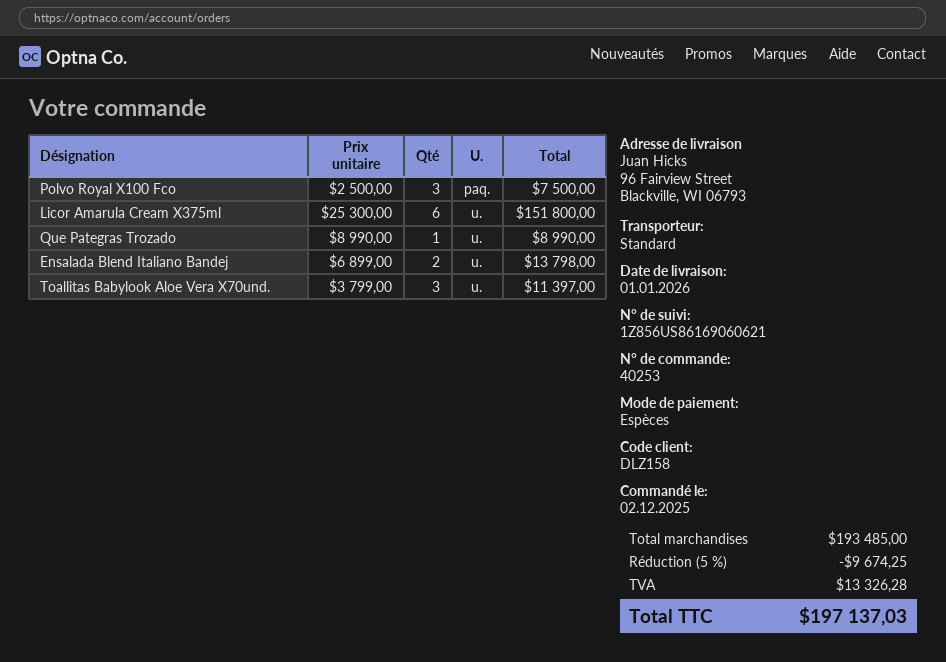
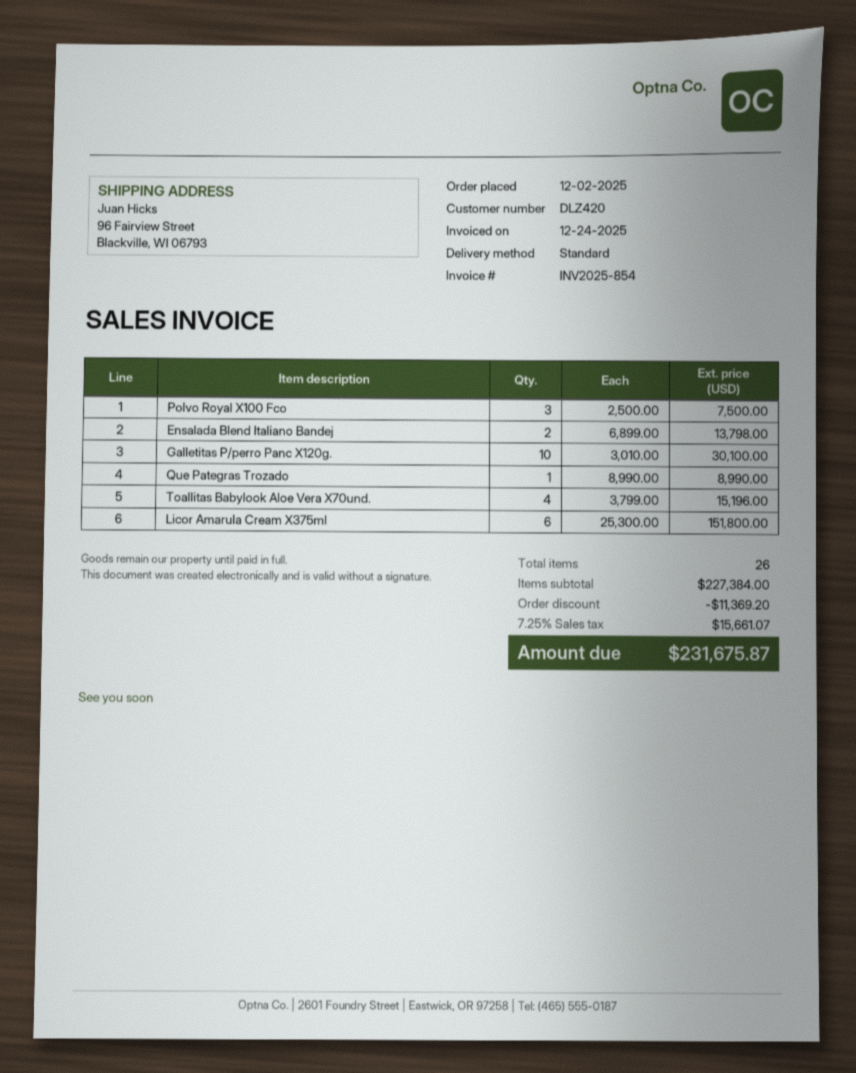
customer number: DLZ158 -> DLZ420
Toallitas Babylook Aloe Vera X70und.: 3 x 3799.00 = 11397.00 -> 4 x 3799.00 = 15196.00
Galletitas P/perro Panc X120g.: none -> 10 x 3010.00 = 30100.00
subtotal: 193485.00 -> 227384.00
discount: 9674.25 -> 11369.20
tax: 13326.28 -> 15661.07
total: 197137.03 -> 231675.87

